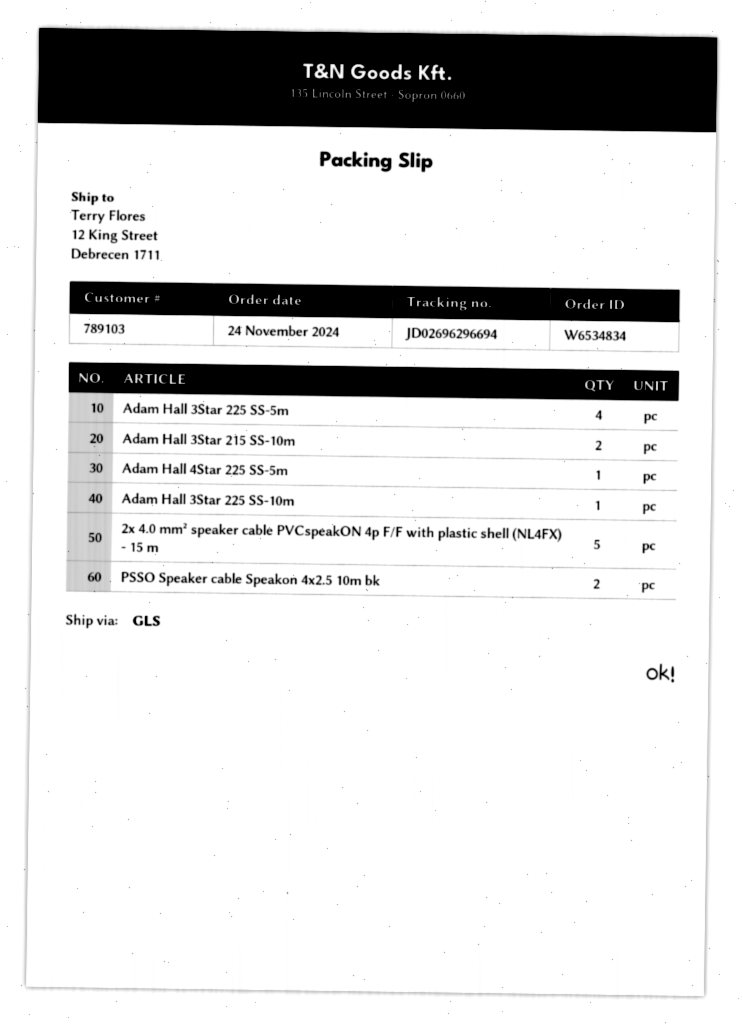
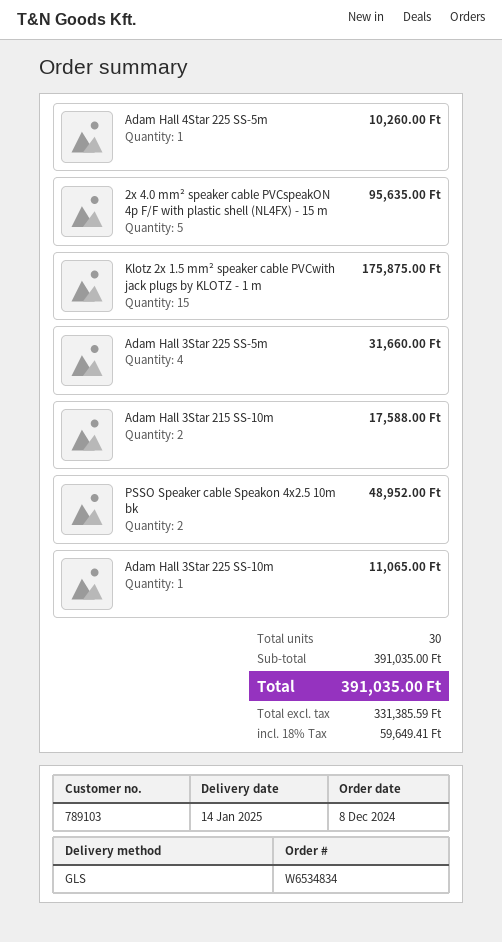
order date: 2024-11-24 -> 2024-12-08
Klotz 2x 1.5 mm² speaker cable PVCwith jack plugs by KLOTZ - 1 m: none -> 15

